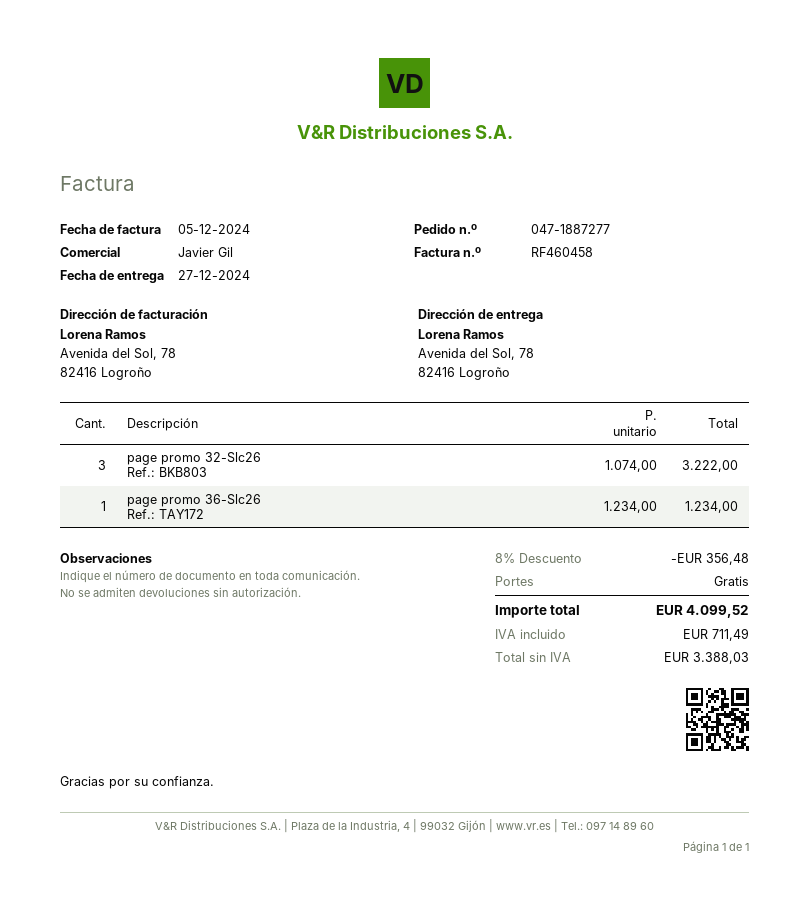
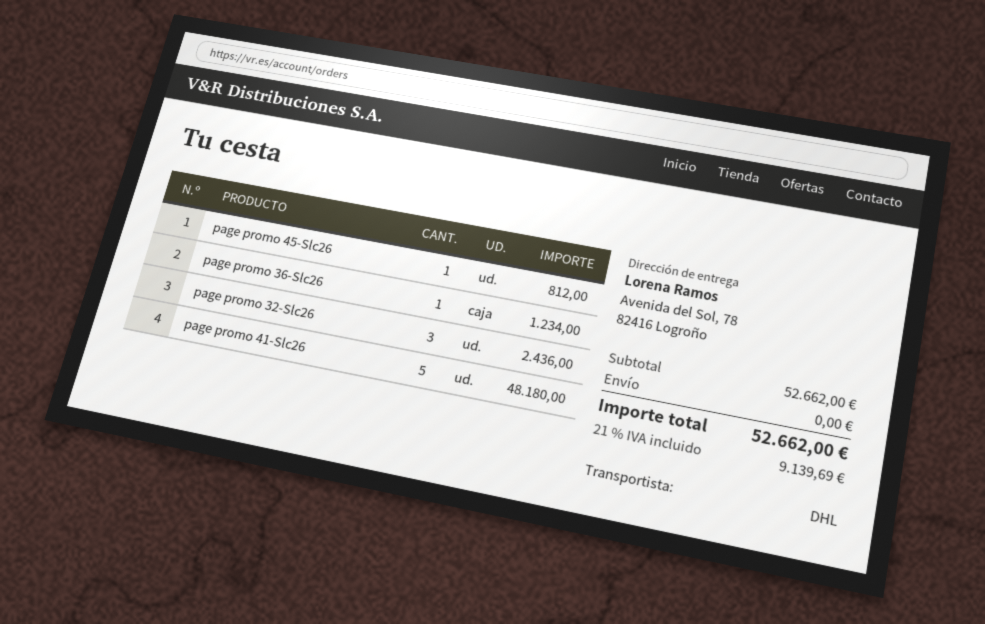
page promo 32-Slc26: 3 for 3222.00 -> 3 for 2436.00
page promo 45-Slc26: none -> 1 for 812.00
page promo 41-Slc26: none -> 5 for 48180.00
discount: 8% = 356.48 -> none
tax: 711.49 -> 9139.69
total: 4099.52 -> 52662.00

